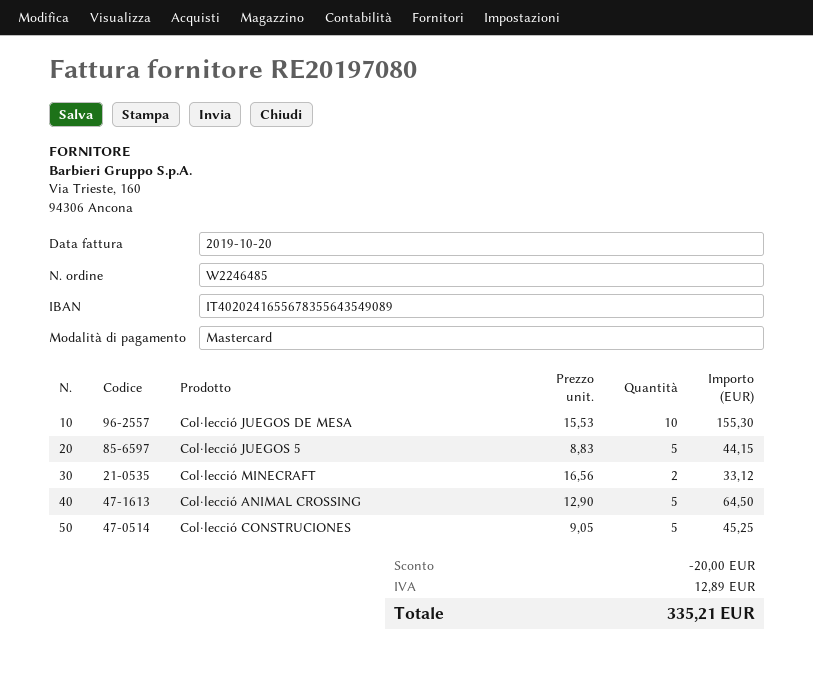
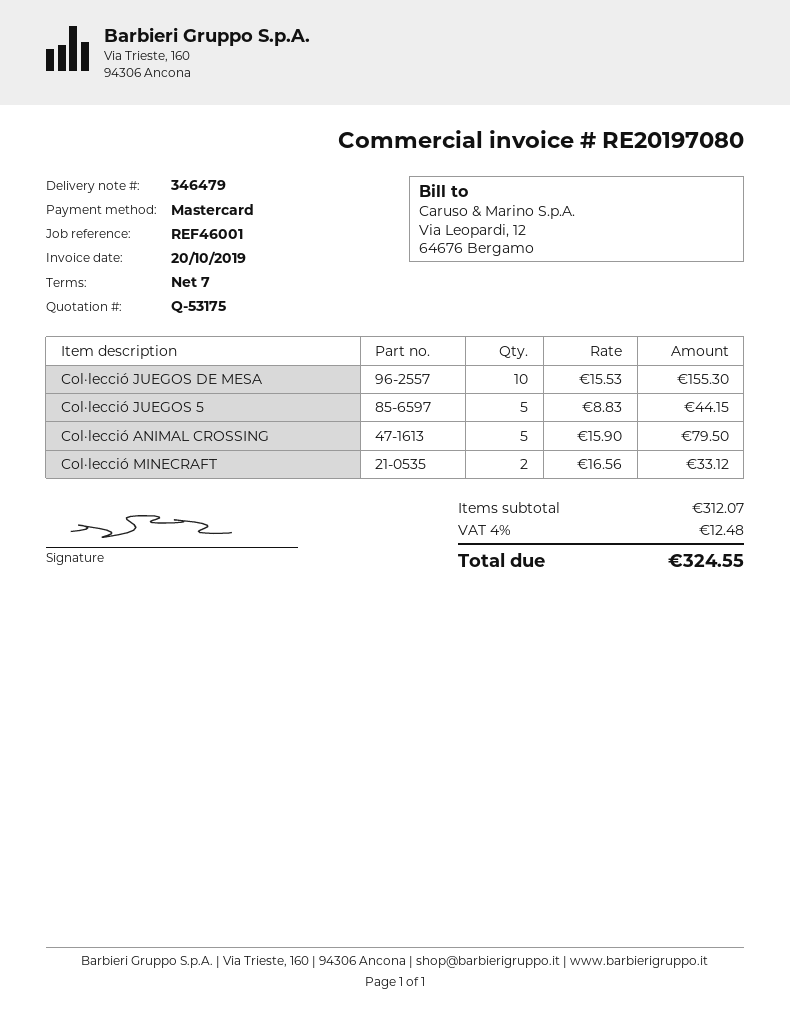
Col·lecció ANIMAL CROSSING: 5 x 12.90 = 64.50 -> 5 x 15.90 = 79.50
Col·lecció CONSTRUCIONES: 5 x 9.05 = 45.25 -> none
discount: 20.00 -> none
tax: 12.89 -> 12.48
total: 335.21 -> 324.55

